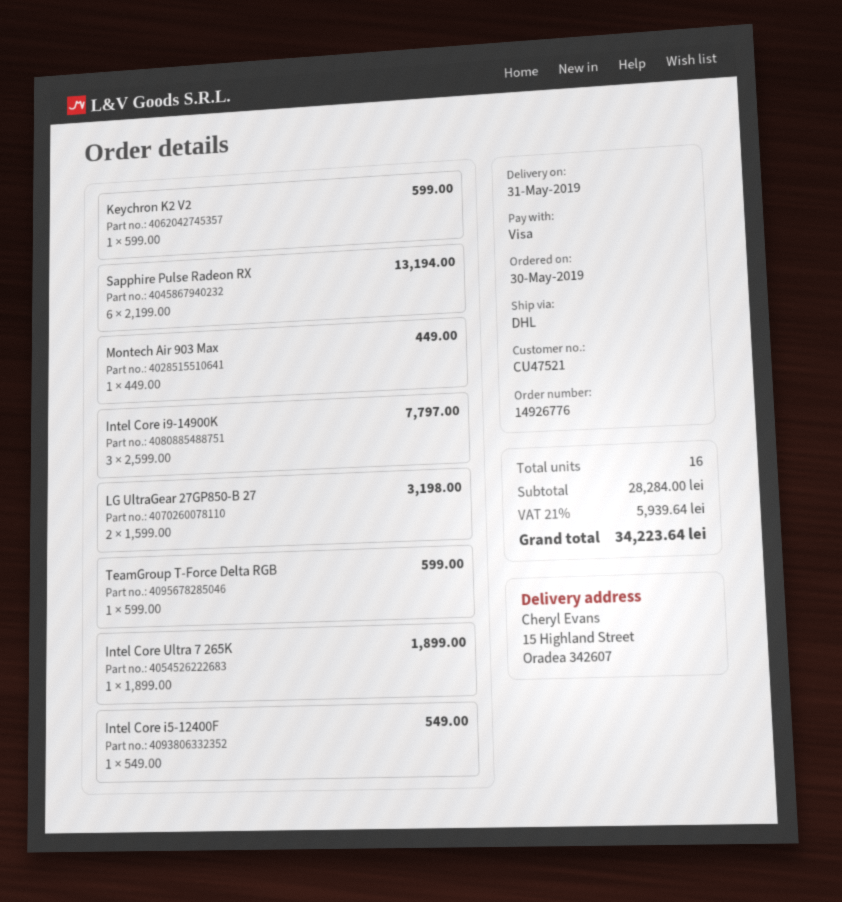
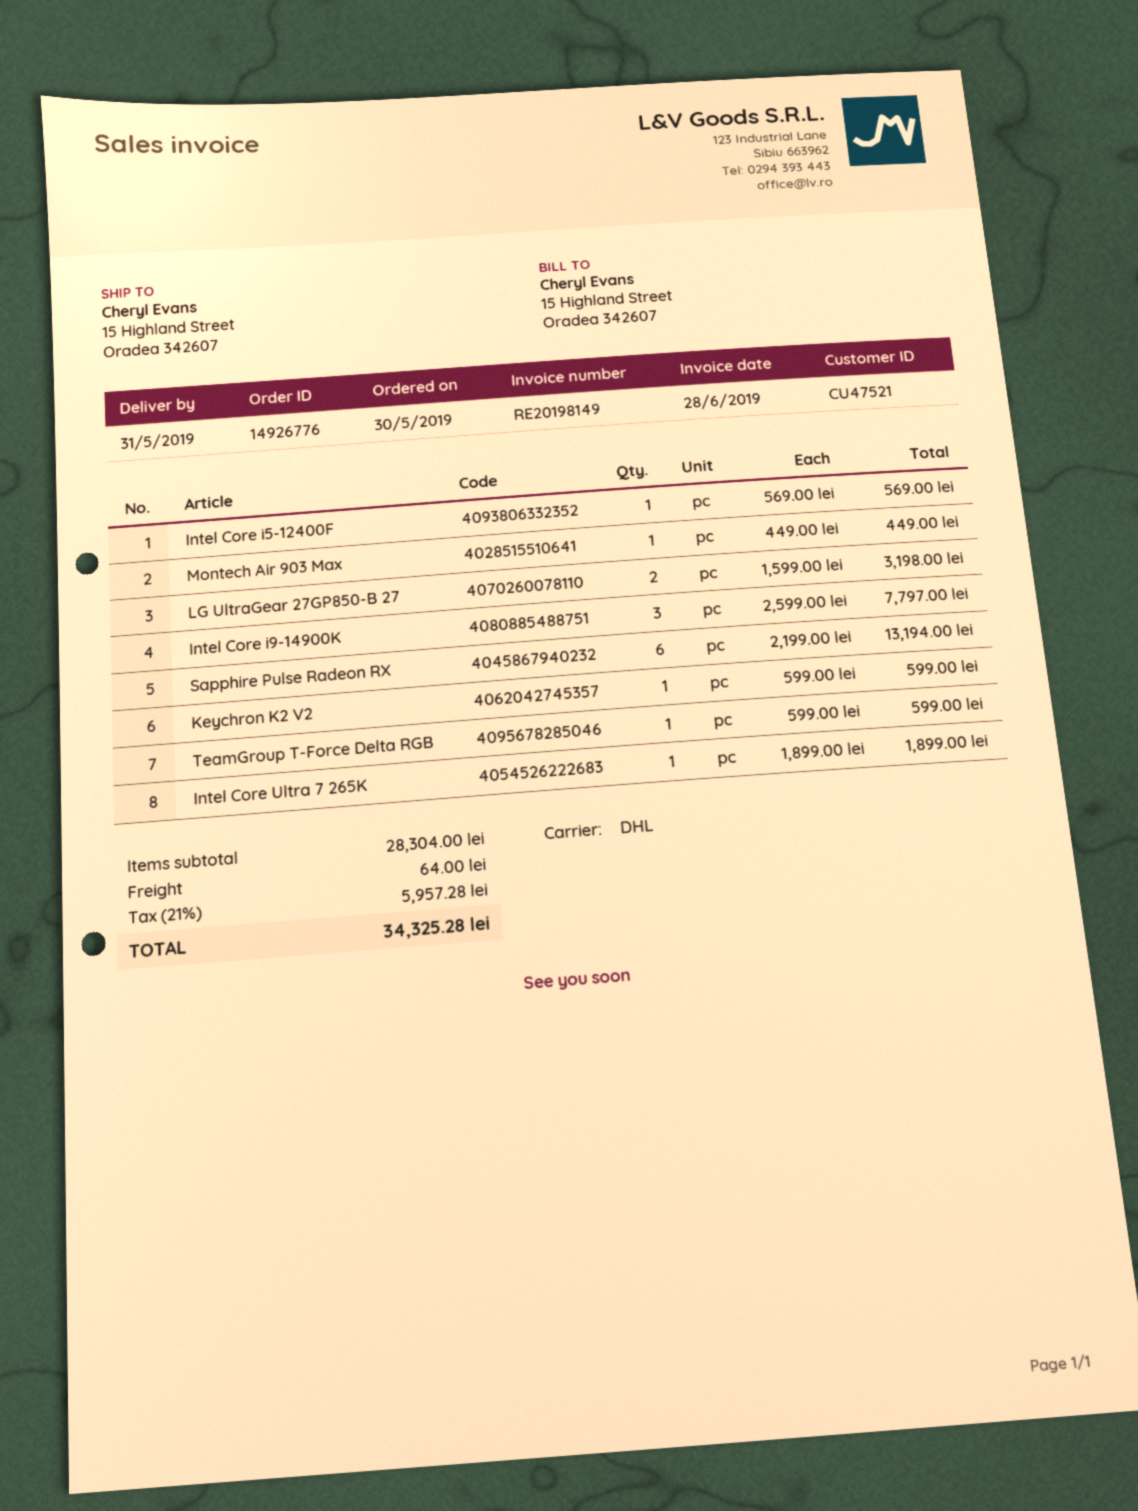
Intel Core i5-12400F: 1 x 549.00 = 549.00 -> 1 x 569.00 = 569.00
subtotal: 28284.00 -> 28304.00
shipping: none -> 64.00
tax: 21% = 5939.64 -> 21% = 5957.28
total: 34223.64 -> 34325.28

